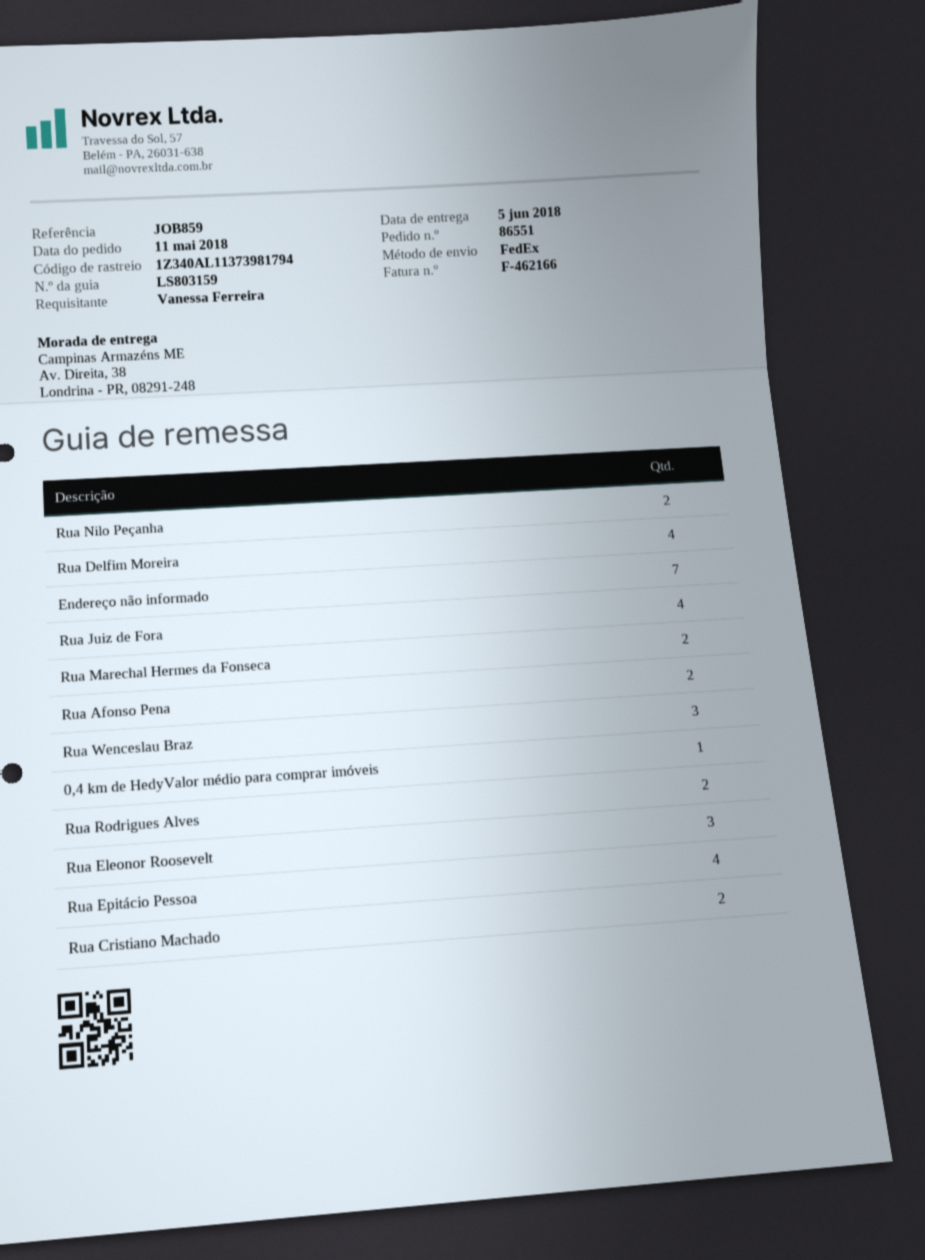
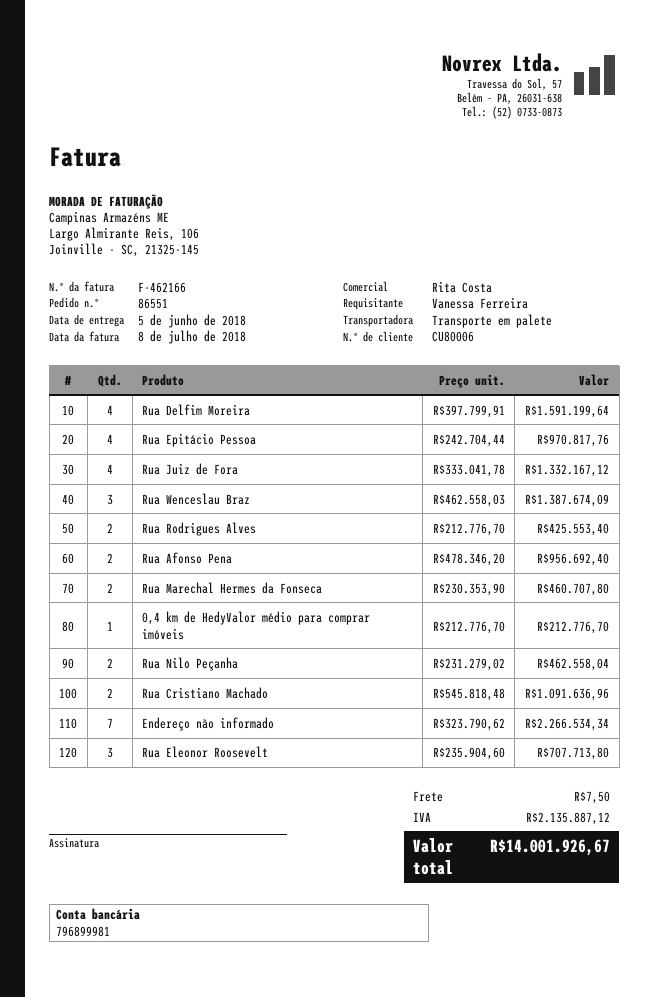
shipping method: FedEx -> pallet freight

